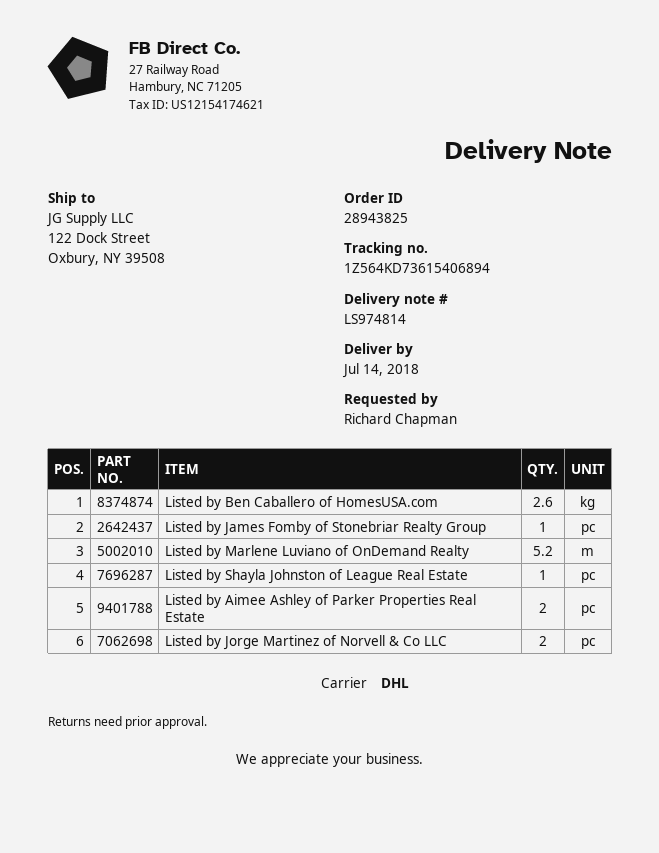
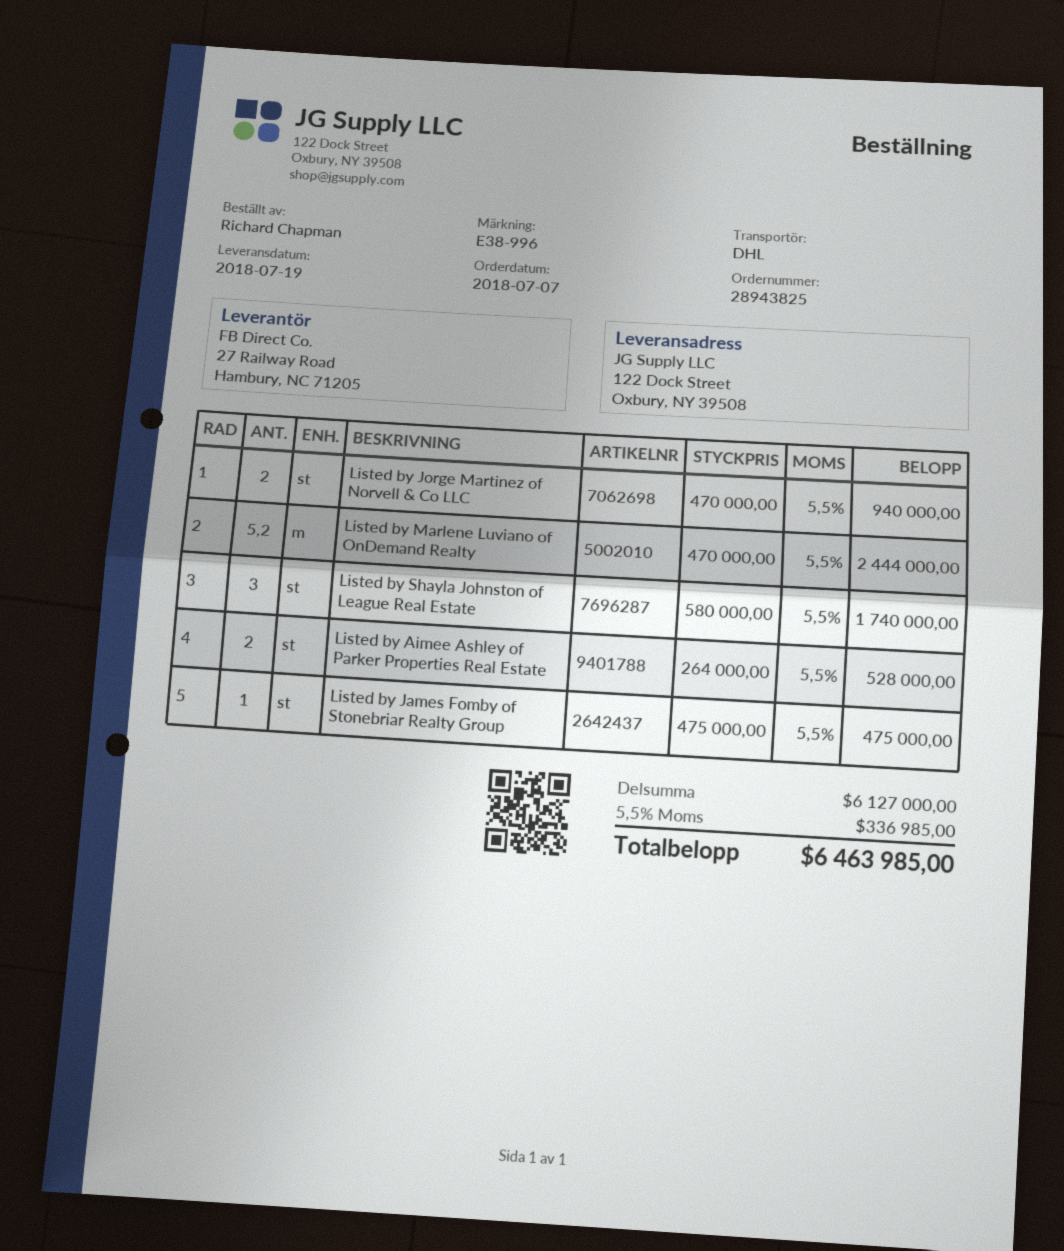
delivery date: 2018-07-14 -> 2018-07-19
Listed by Ben Caballero of HomesUSA.com: 2.6 -> none
Listed by Shayla Johnston of League Real Estate: 1 -> 3

